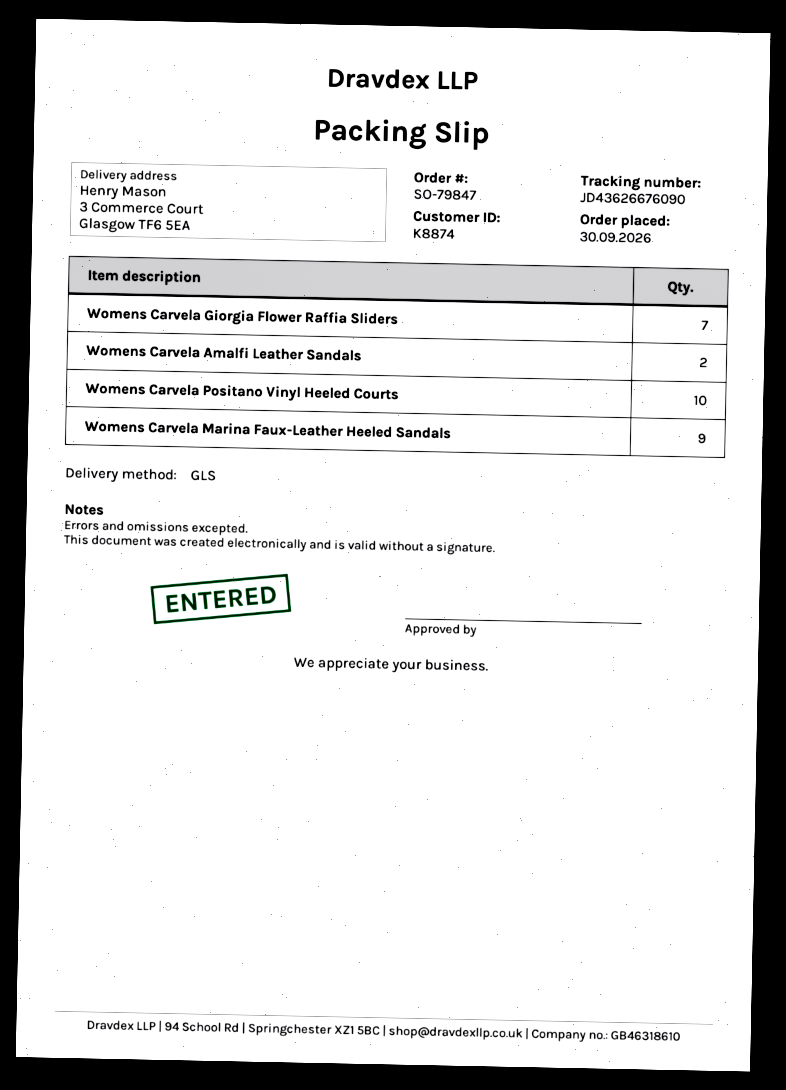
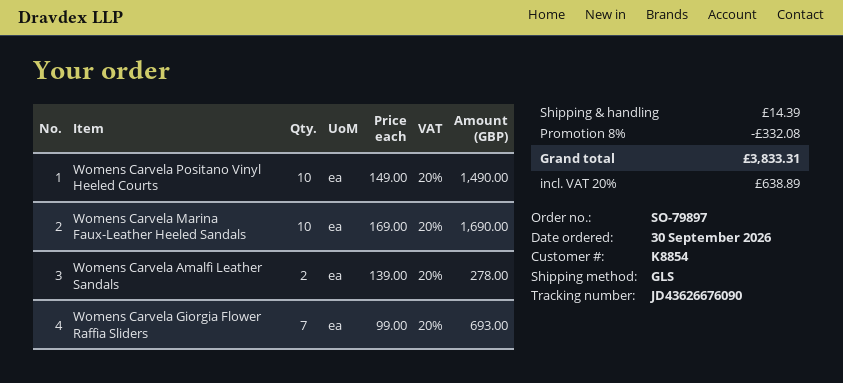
order number: SO-79847 -> SO-79897
customer number: K8874 -> K8854
Womens Carvela Marina Faux-Leather Heeled Sandals: 9 -> 10

